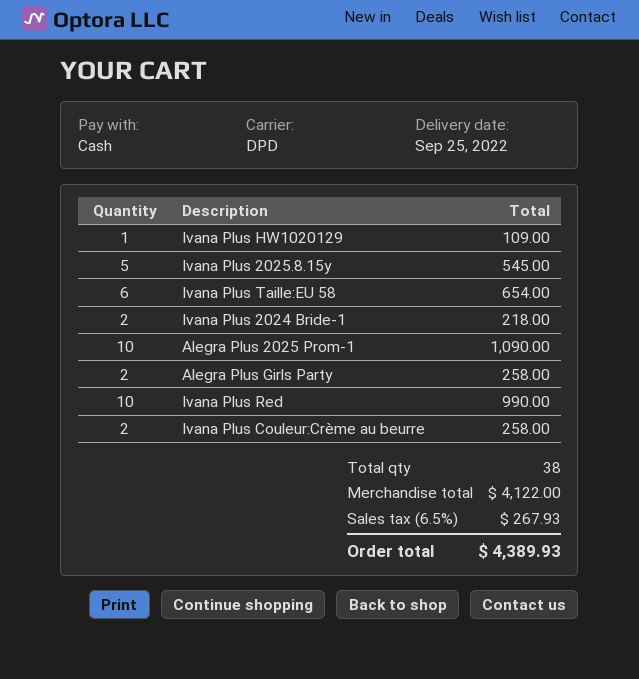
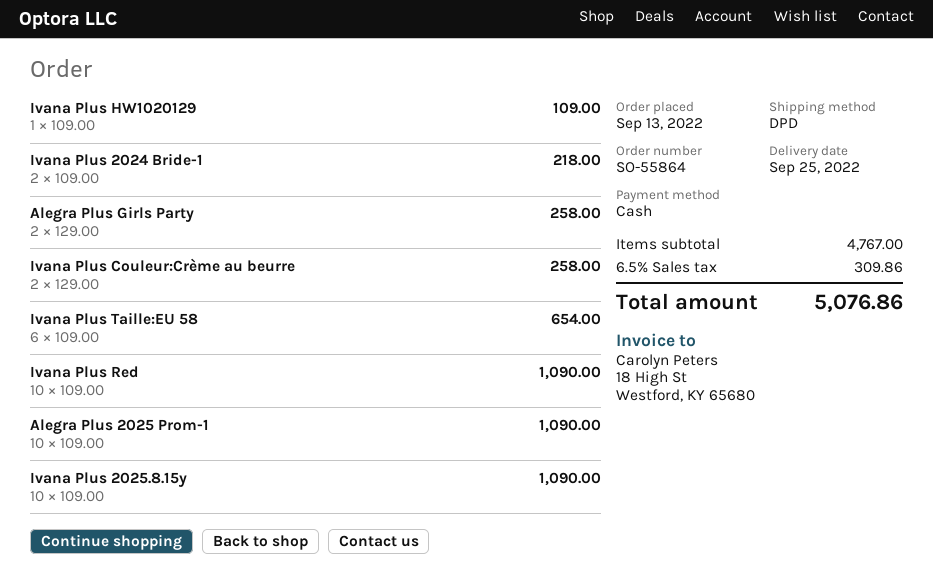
Ivana Plus 2025.8.15y: 5 for 545.00 -> 10 for 1090.00
Ivana Plus Red: 10 for 990.00 -> 10 for 1090.00
subtotal: 4122.00 -> 4767.00
tax: 6.5% = 267.93 -> 6.5% = 309.86
total: 4389.93 -> 5076.86

